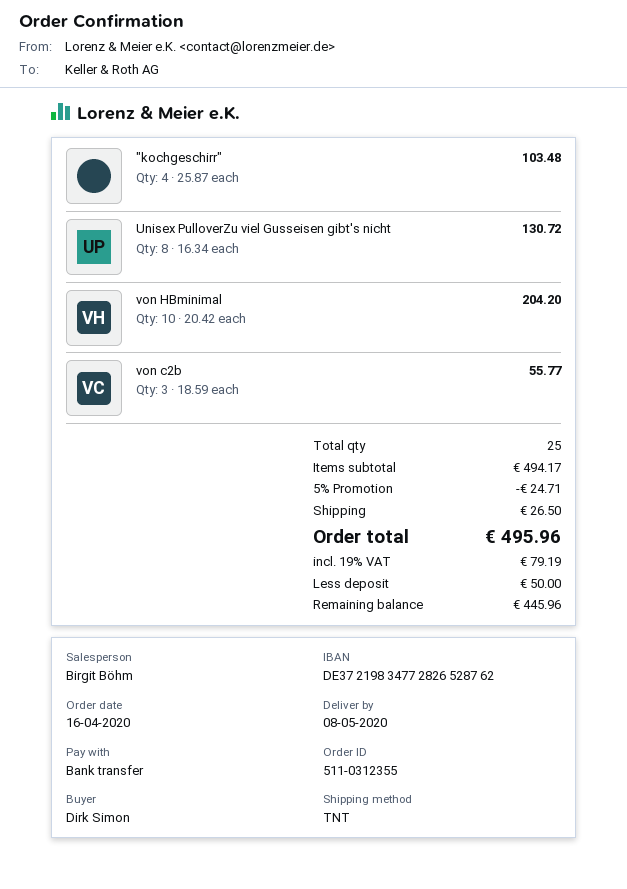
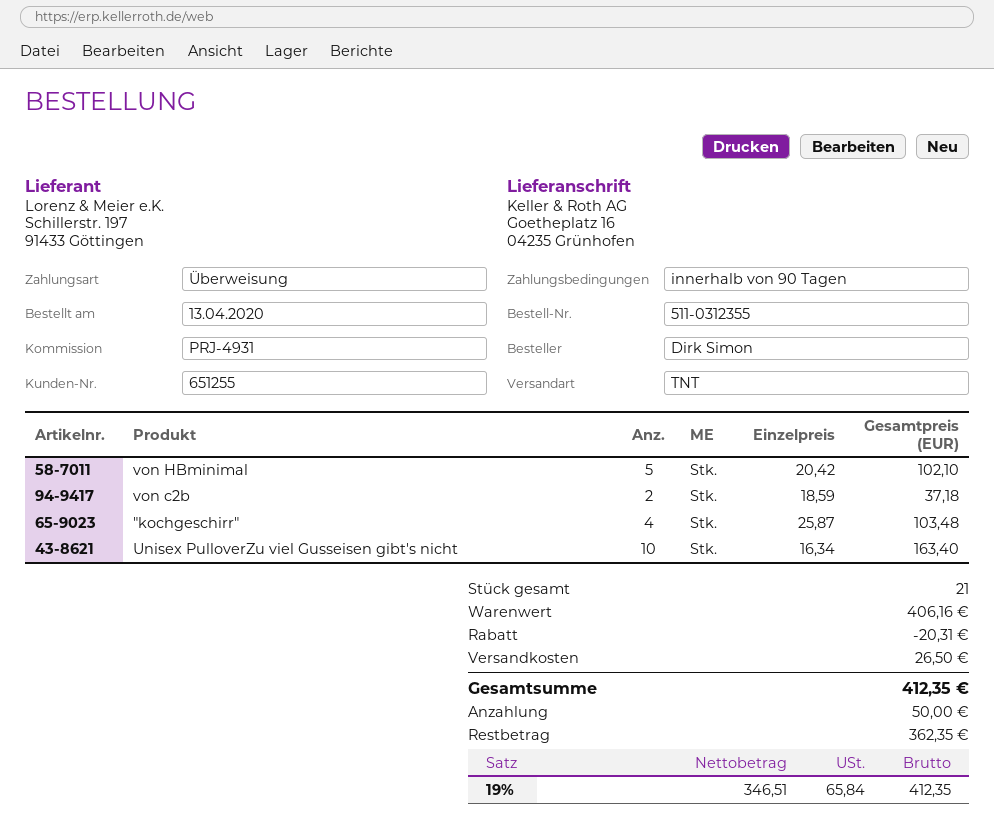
order date: 2020-04-16 -> 2020-04-13
Unisex PulloverZu viel Gusseisen gibt's nicht: 8 x 16.34 = 130.72 -> 10 x 16.34 = 163.40
von HBminimal: 10 x 20.42 = 204.20 -> 5 x 20.42 = 102.10
von c2b: 3 x 18.59 = 55.77 -> 2 x 18.59 = 37.18
total quantity: 25 -> 21
subtotal: 494.17 -> 406.16
discount: 24.71 -> 20.31
tax: 19% = 79.19 -> 19% = 65.84
total: 495.96 -> 412.35
balance: 445.96 -> 362.35

